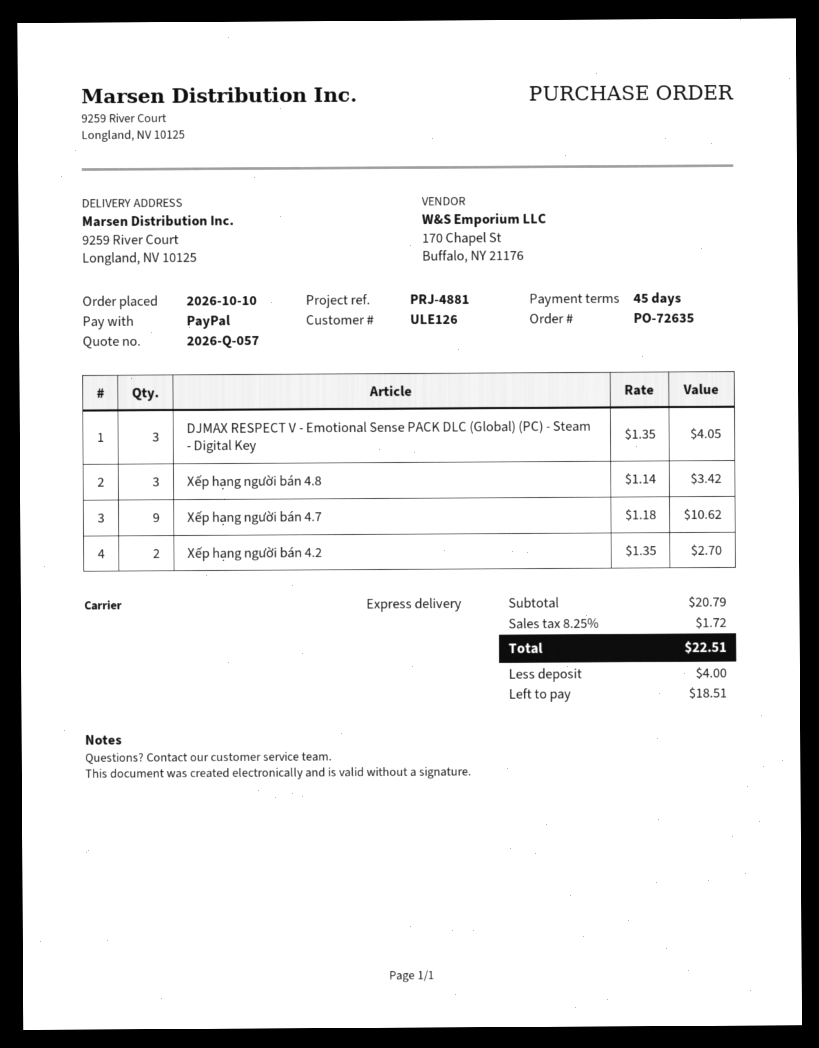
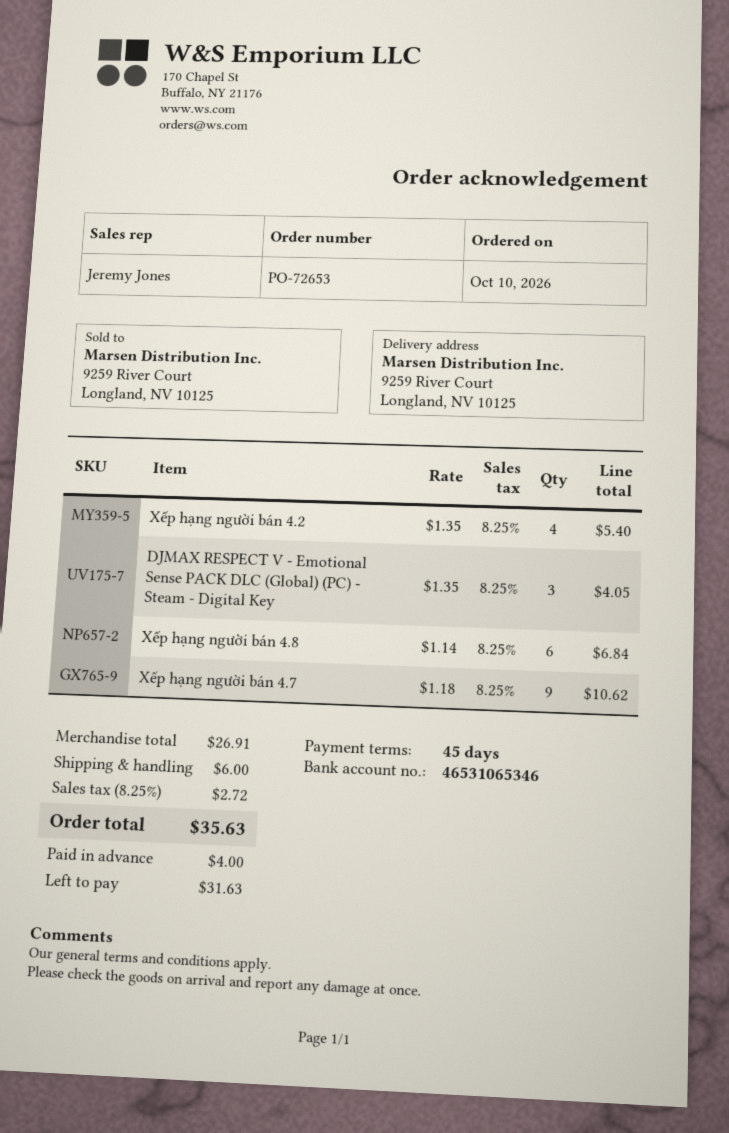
order number: PO-72635 -> PO-72653
Xếp hạng người bán 4.8: 3 x 1.14 = 3.42 -> 6 x 1.14 = 6.84
Xếp hạng người bán 4.2: 2 x 1.35 = 2.70 -> 4 x 1.35 = 5.40
subtotal: 20.79 -> 26.91
shipping: none -> 6.00
tax: 8.25% = 1.72 -> 8.25% = 2.72
total: 22.51 -> 35.63
balance: 18.51 -> 31.63

